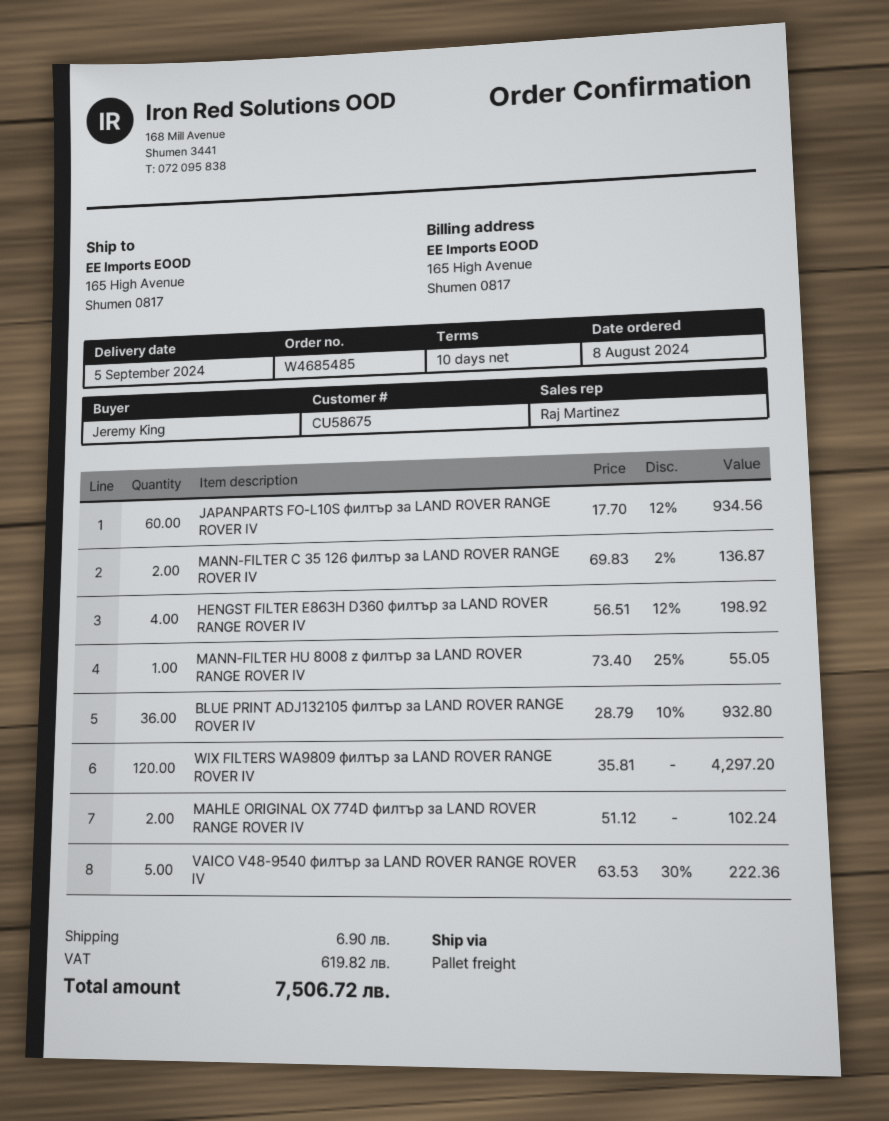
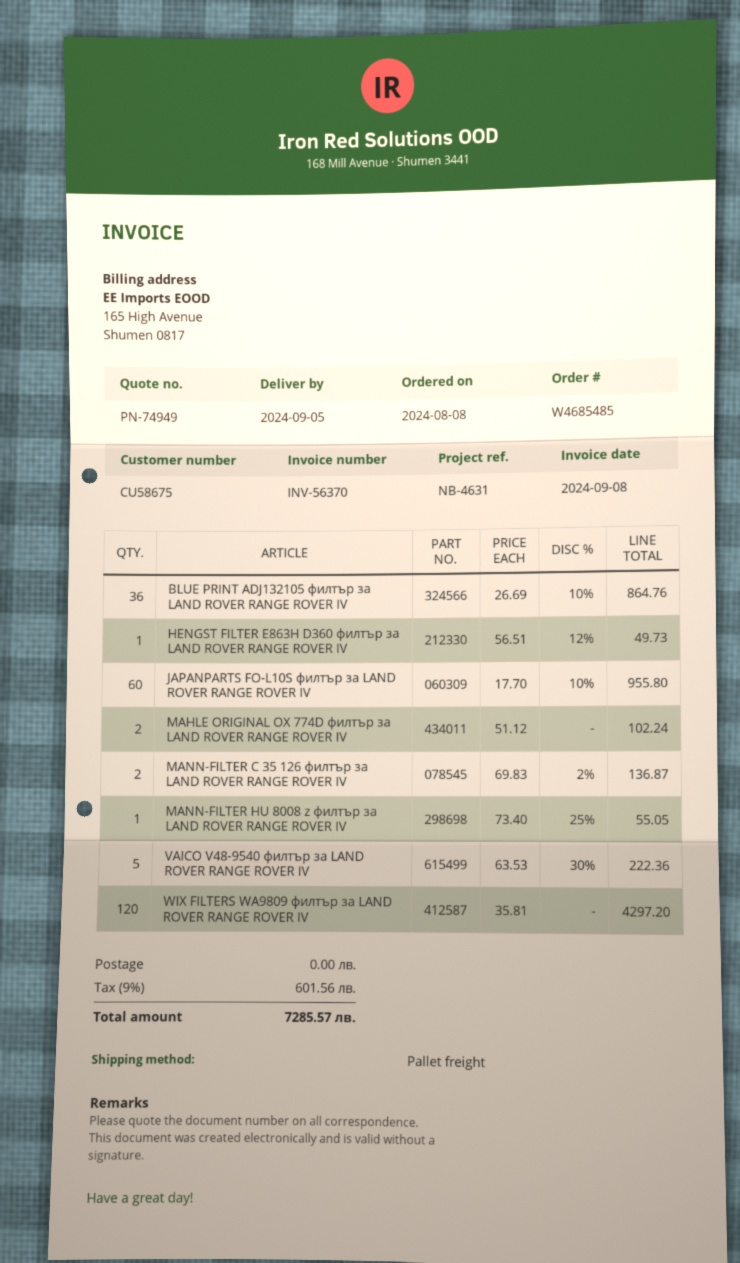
JAPANPARTS FO-L10S филтър за LAND ROVER RANGE ROVER IV: 60 x 17.70 - 12% = 934.56 -> 60 x 17.70 - 10% = 955.80
HENGST FILTER E863H D360 филтър за LAND ROVER RANGE ROVER IV: 4 x 56.51 - 12% = 198.92 -> 1 x 56.51 - 12% = 49.73
BLUE PRINT ADJ132105 филтър за LAND ROVER RANGE ROVER IV: 36 x 28.79 - 10% = 932.80 -> 36 x 26.69 - 10% = 864.76
shipping: 6.90 -> 0.00
tax: 619.82 -> 601.56
total: 7506.72 -> 7285.57

